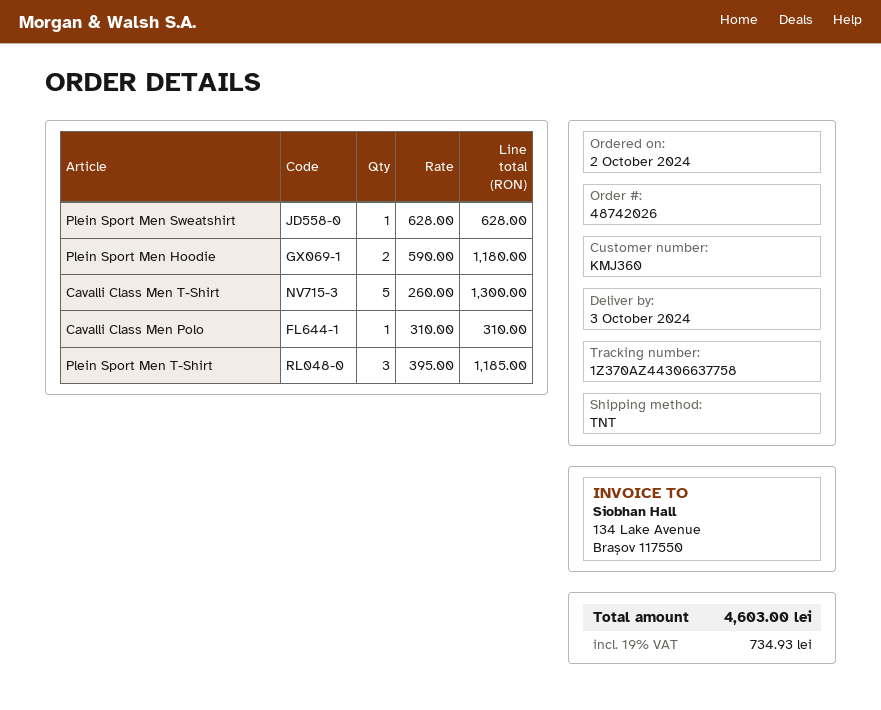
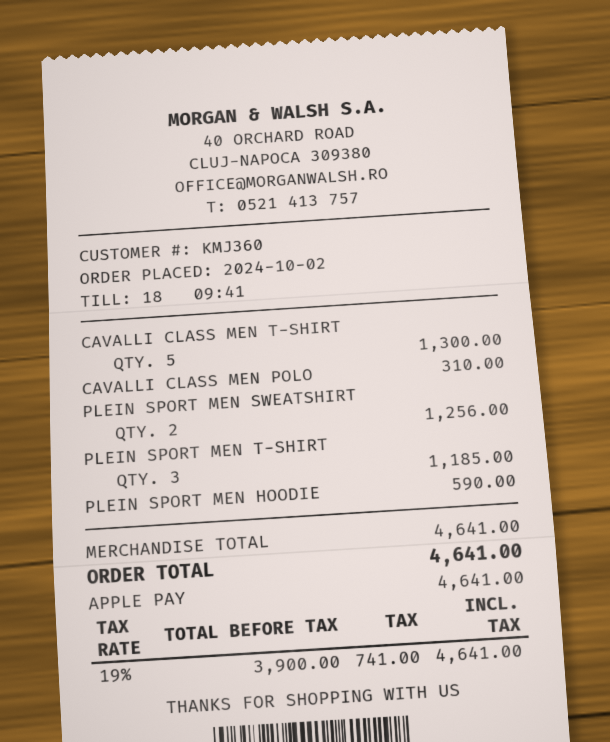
Plein Sport Men Sweatshirt: 1 for 628.00 -> 2 for 1256.00
Plein Sport Men Hoodie: 2 for 1180.00 -> 1 for 590.00
tax: 19% = 734.93 -> 19% = 741.00
total: 4603.00 -> 4641.00

